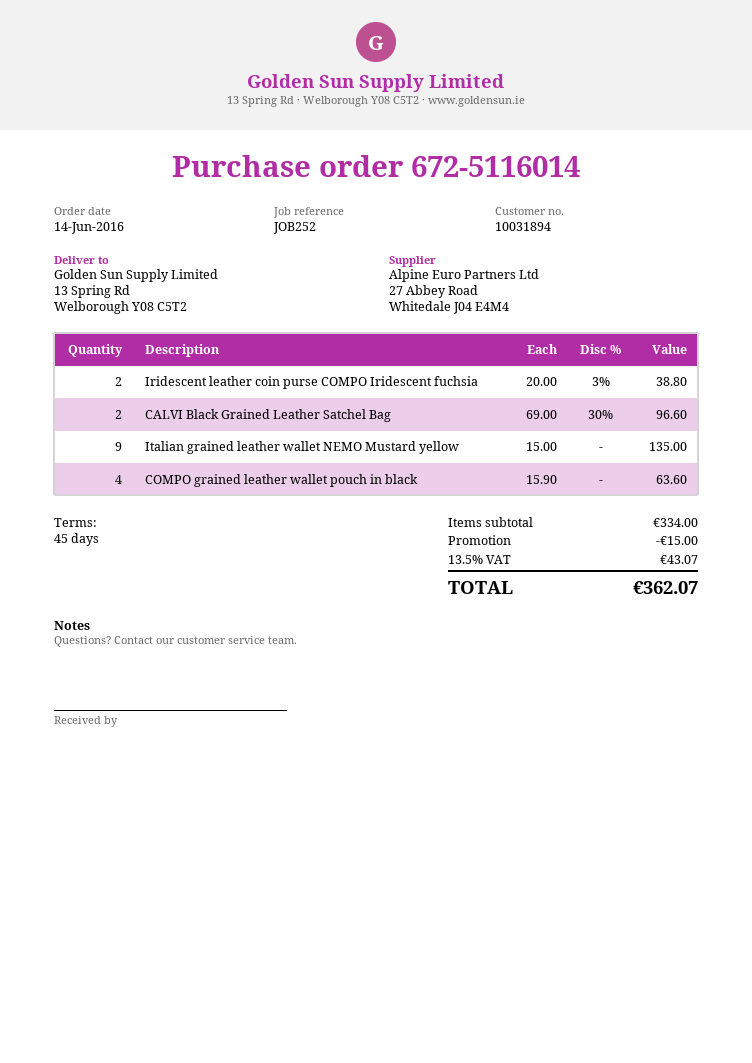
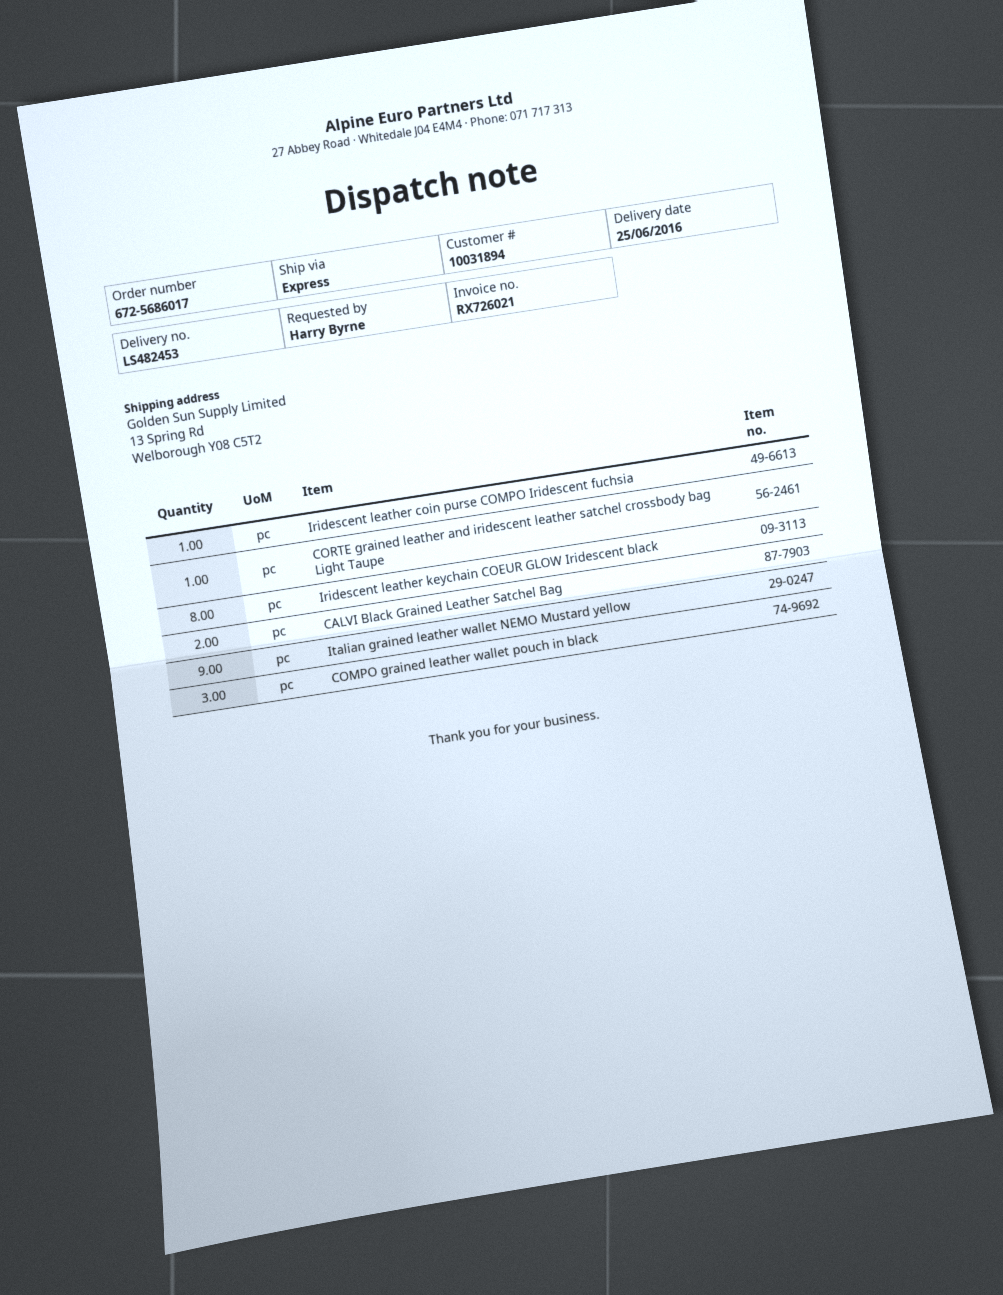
order number: 672-5116014 -> 672-5686017
Iridescent leather coin purse COMPO Iridescent fuchsia: 2 -> 1
COMPO grained leather wallet pouch in black: 4 -> 3
CORTE grained leather and iridescent leather satchel crossbody bag Light Taupe: none -> 1
Iridescent leather keychain COEUR GLOW Iridescent black: none -> 8

